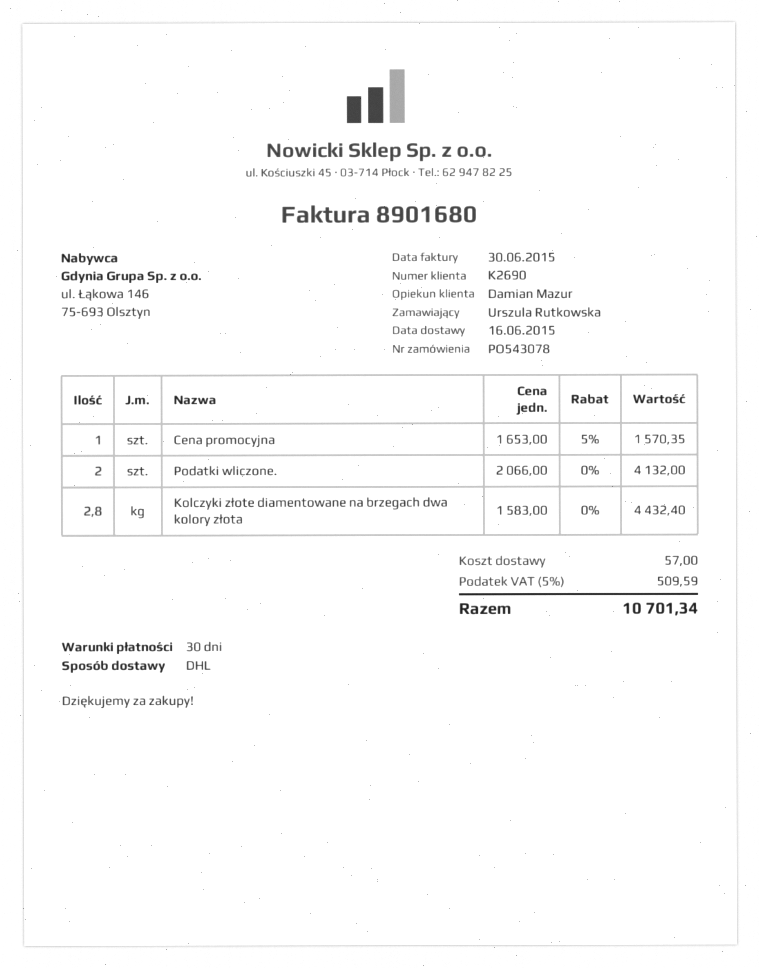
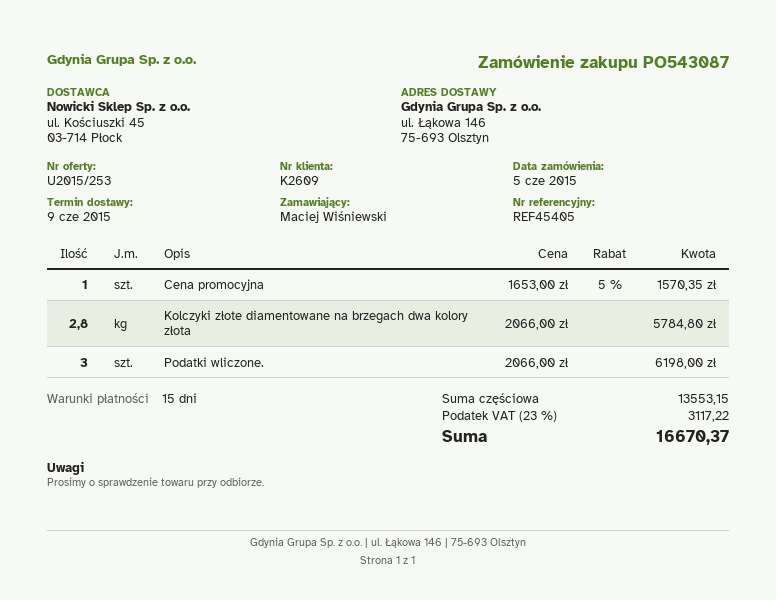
order number: PO543078 -> PO543087
delivery date: 2015-06-16 -> 2015-06-09
payment terms: 30 days -> 15 days
customer number: K2690 -> K2609
ordered by: Urszula Rutkowska -> Maciej Wiśniewski
Podatki wliczone.: 2 x 2066.00 = 4132.00 -> 3 x 2066.00 = 6198.00
Kolczyki złote diamentowane na brzegach dwa kolory złota: 2.8 x 1583.00 = 4432.40 -> 2.8 x 2066.00 = 5784.80
shipping: 57.00 -> none
tax: 5% = 509.59 -> 23% = 3117.22
total: 10701.34 -> 16670.37

